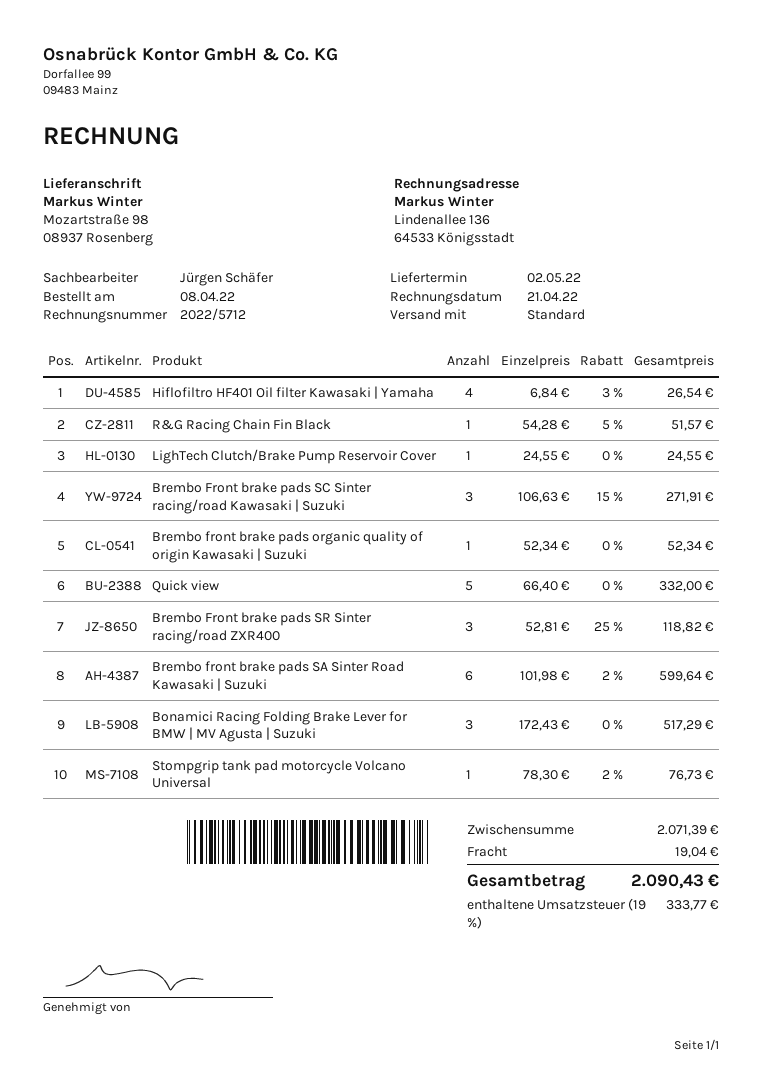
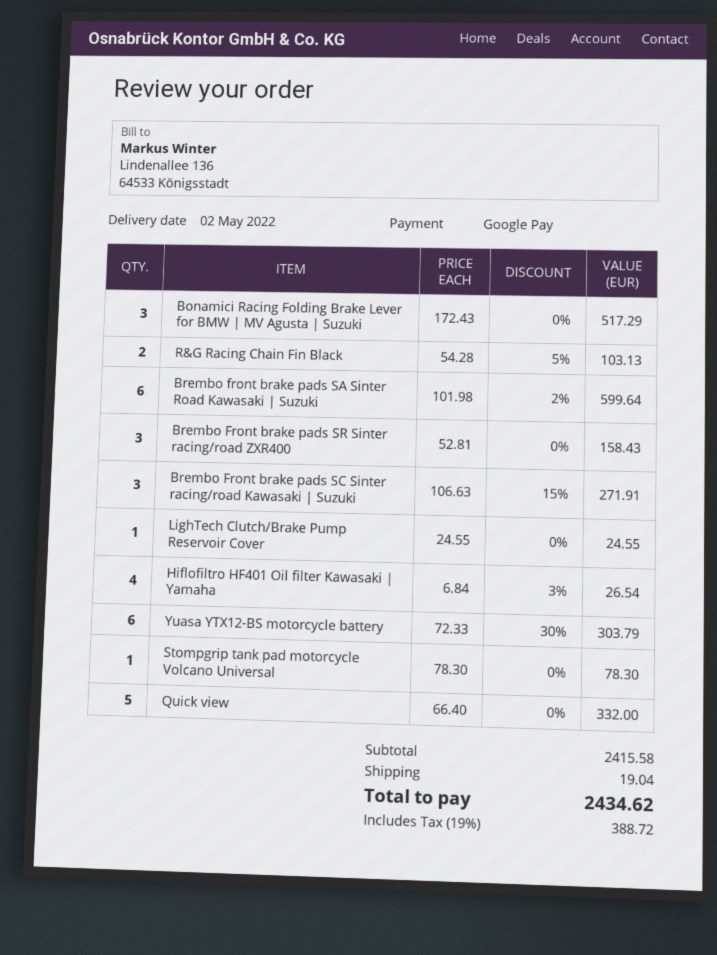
R&G Racing Chain Fin Black: 1 x 54.28 - 5% = 51.57 -> 2 x 54.28 - 5% = 103.13
Brembo front brake pads organic quality of origin Kawasaki | Suzuki: 1 x 52.34 = 52.34 -> none
Brembo Front brake pads SR Sinter racing/road ZXR400: 3 x 52.81 - 25% = 118.82 -> 3 x 52.81 = 158.43
Stompgrip tank pad motorcycle Volcano Universal: 1 x 78.30 - 2% = 76.73 -> 1 x 78.30 = 78.30
Yuasa YTX12-BS motorcycle battery: none -> 6 x 72.33 - 30% = 303.79
subtotal: 2071.39 -> 2415.58
tax: 19% = 333.77 -> 19% = 388.72
total: 2090.43 -> 2434.62

